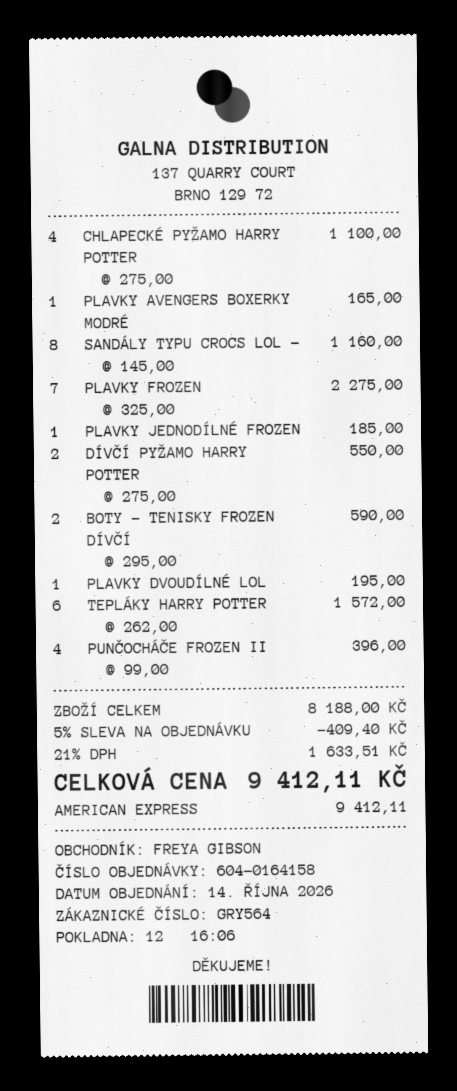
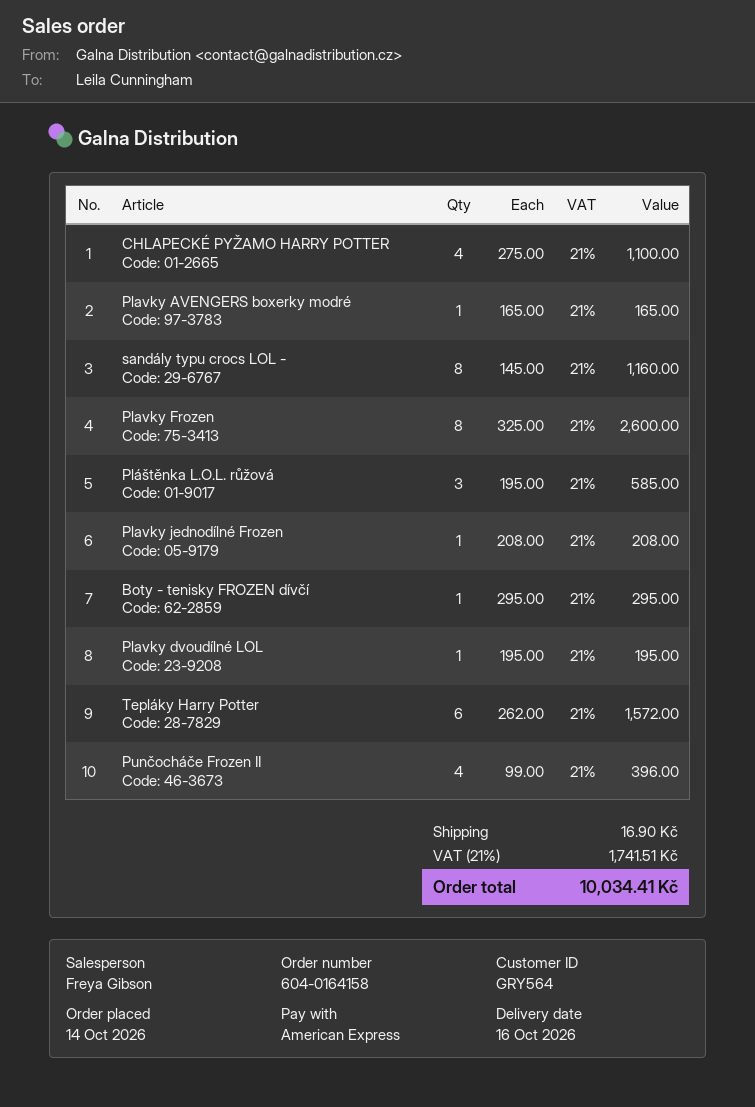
PLAVKY FROZEN: 7 x 325.00 = 2275.00 -> 8 x 325.00 = 2600.00
PLAVKY JEDNODÍLNÉ FROZEN: 1 x 185.00 = 185.00 -> 1 x 208.00 = 208.00
DÍVČÍ PYŽAMO HARRY POTTER: 2 x 275.00 = 550.00 -> none
BOTY - TENISKY FROZEN DÍVČÍ: 2 x 295.00 = 590.00 -> 1 x 295.00 = 295.00
Pláštěnka L.O.L. růžová: none -> 3 x 195.00 = 585.00
discount: 5% = 409.40 -> none
shipping: none -> 16.90
tax: 21% = 1633.51 -> 21% = 1741.51
total: 9412.11 -> 10034.41

